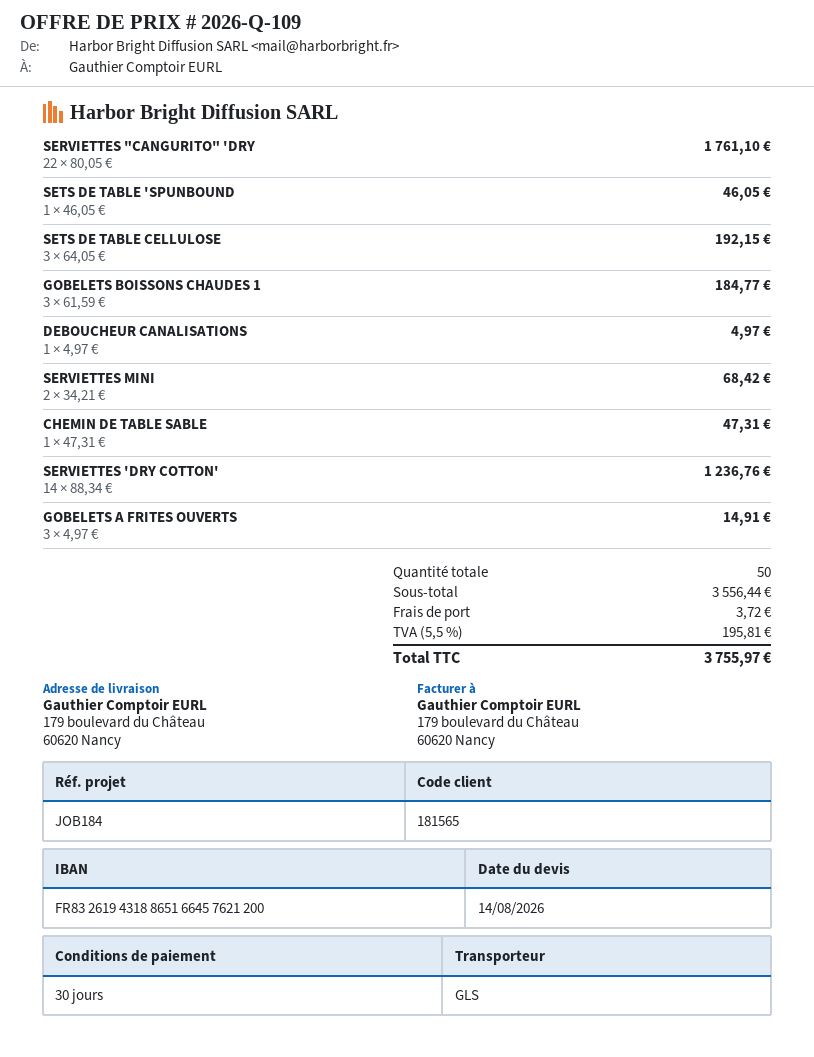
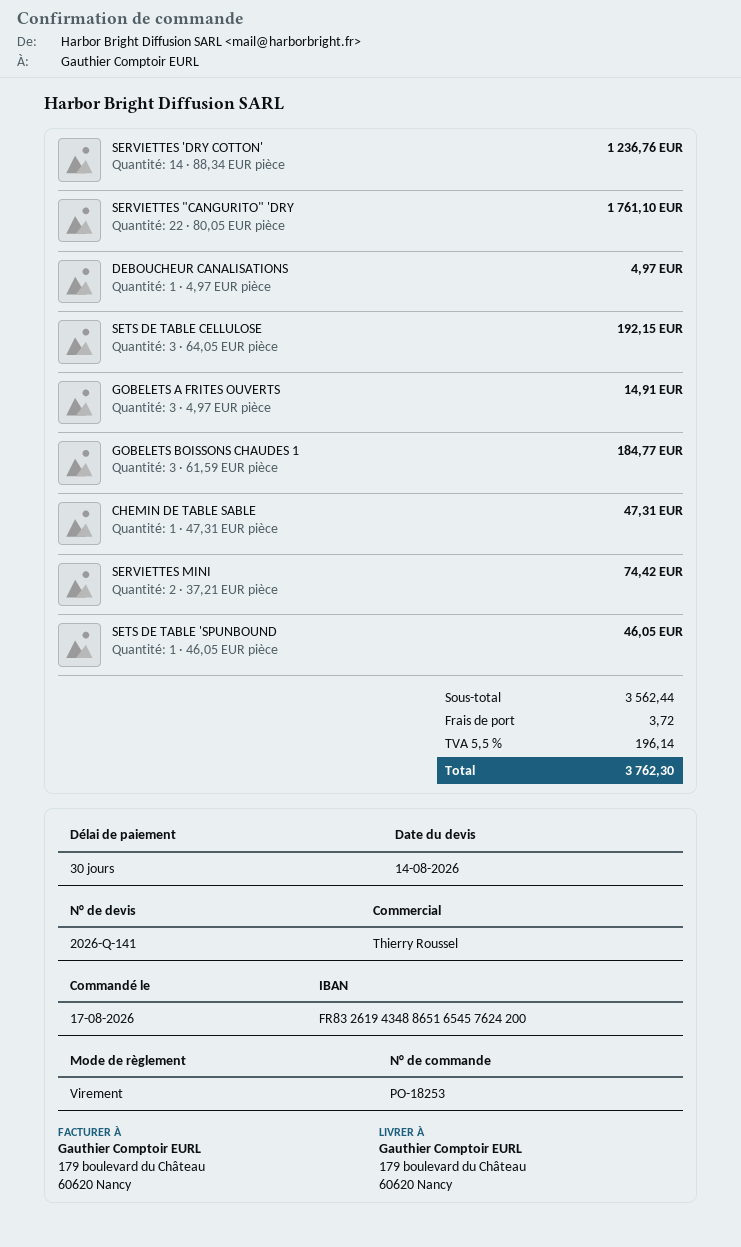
quote number: 2026-Q-109 -> 2026-Q-141
bank account: FR8326194318865166457621200 -> FR8326194348865165457624200
SERVIETTES MINI: 2 x 34.21 = 68.42 -> 2 x 37.21 = 74.42
subtotal: 3556.44 -> 3562.44
tax: 5.5% = 195.81 -> 5.5% = 196.14
total: 3755.97 -> 3762.30

